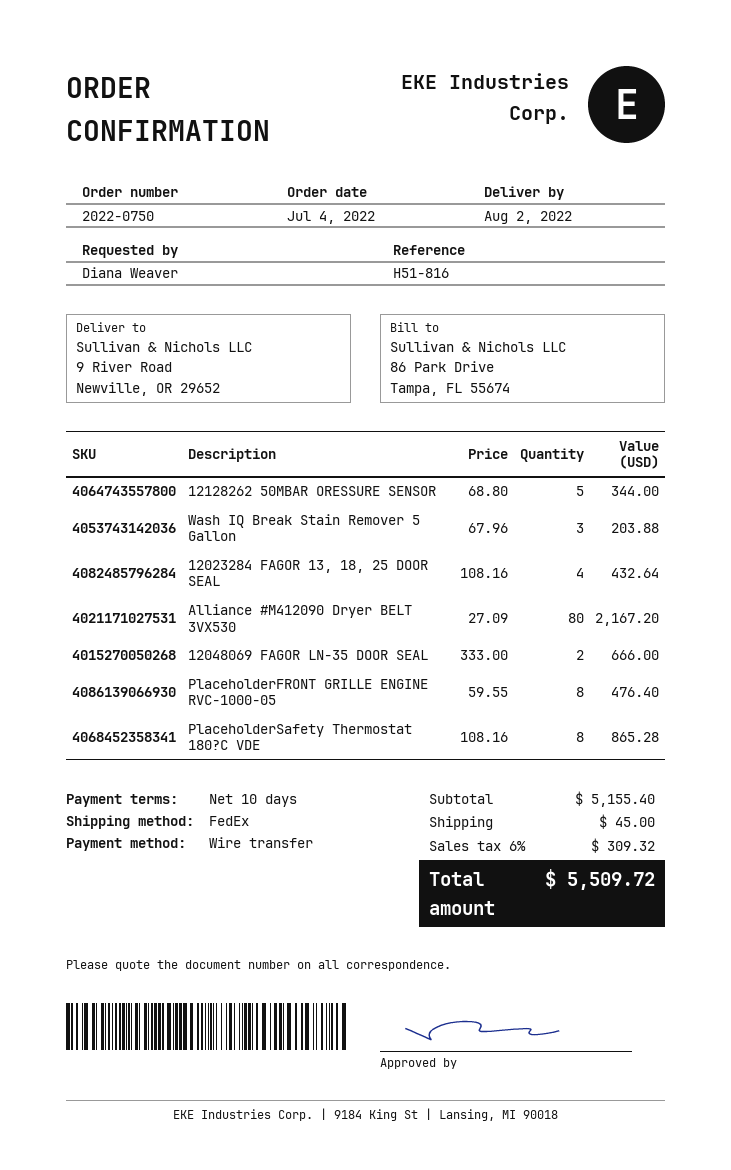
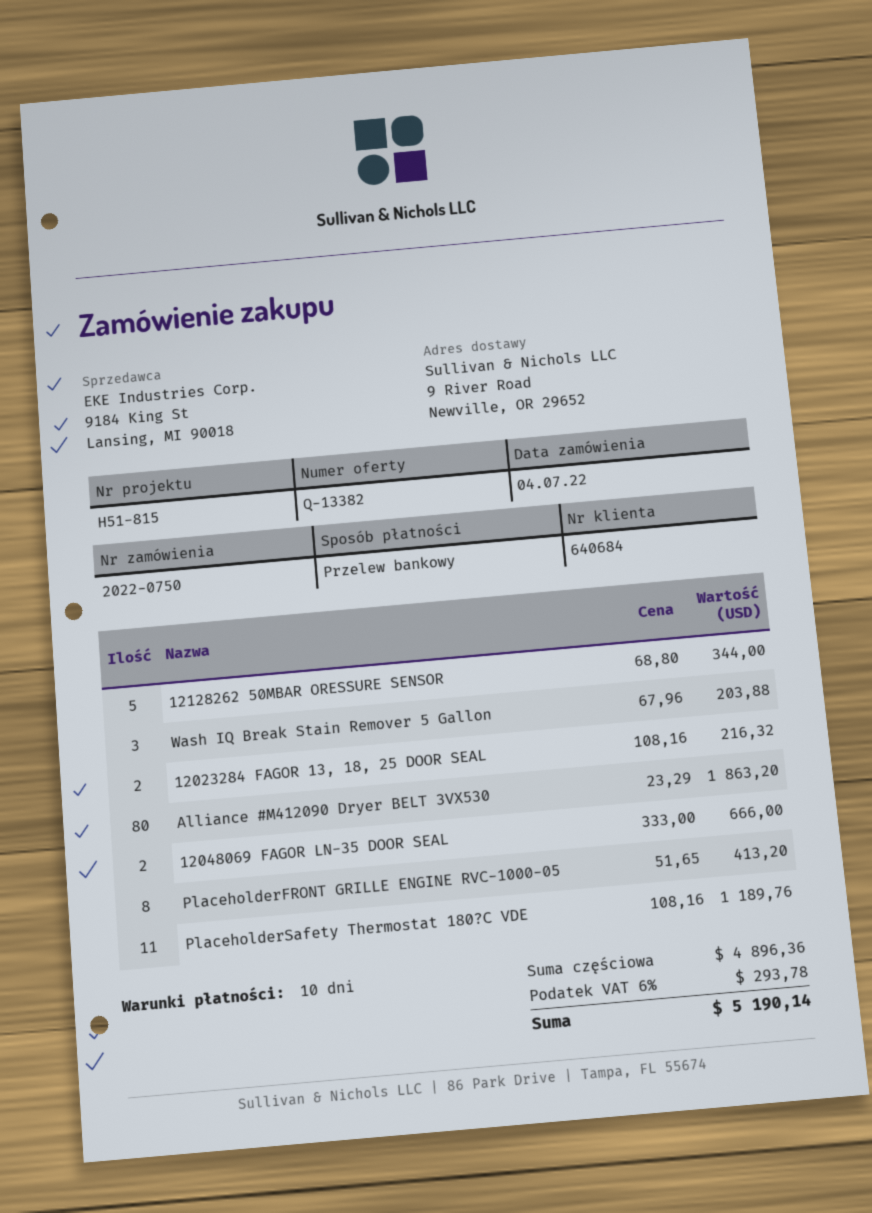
reference: H51-816 -> H51-815
12023284 FAGOR 13, 18, 25 DOOR SEAL: 4 x 108.16 = 432.64 -> 2 x 108.16 = 216.32
Alliance #M412090 Dryer BELT 3VX530: 80 x 27.09 = 2167.20 -> 80 x 23.29 = 1863.20
PlaceholderFRONT GRILLE ENGINE RVC-1000-05: 8 x 59.55 = 476.40 -> 8 x 51.65 = 413.20
PlaceholderSafety Thermostat 180?C VDE: 8 x 108.16 = 865.28 -> 11 x 108.16 = 1189.76
subtotal: 5155.40 -> 4896.36
shipping: 45.00 -> none
tax: 6% = 309.32 -> 6% = 293.78
total: 5509.72 -> 5190.14

